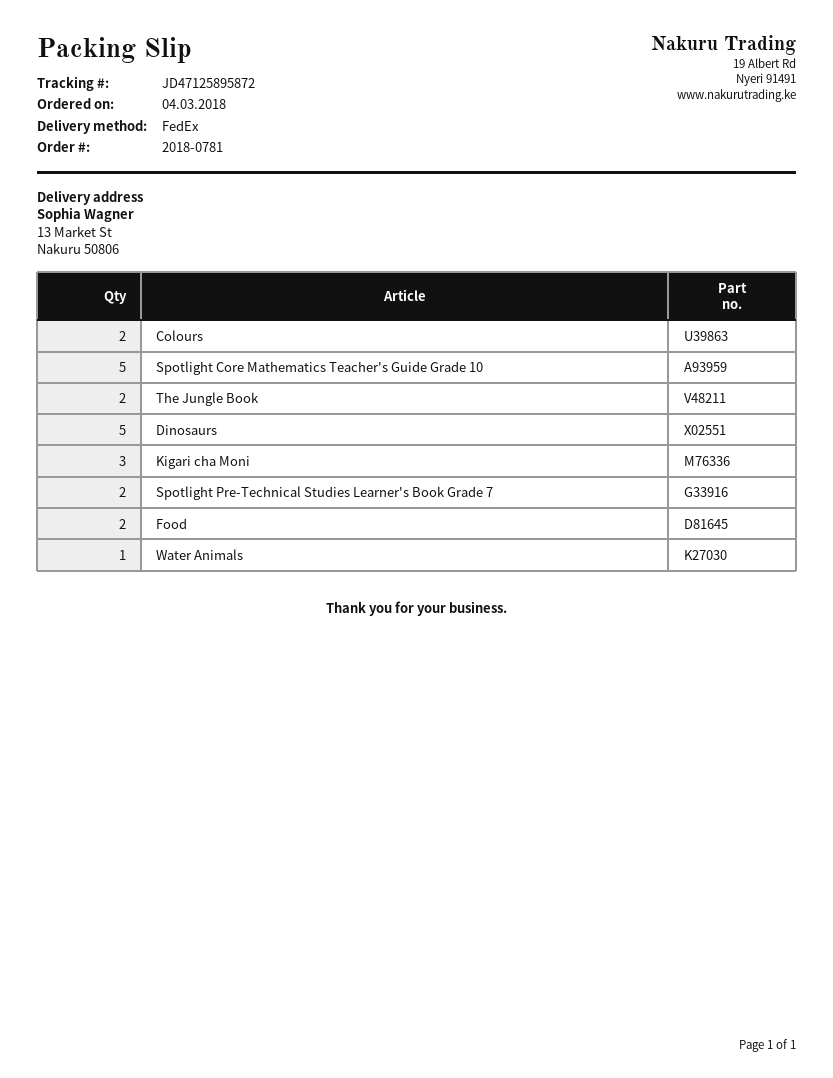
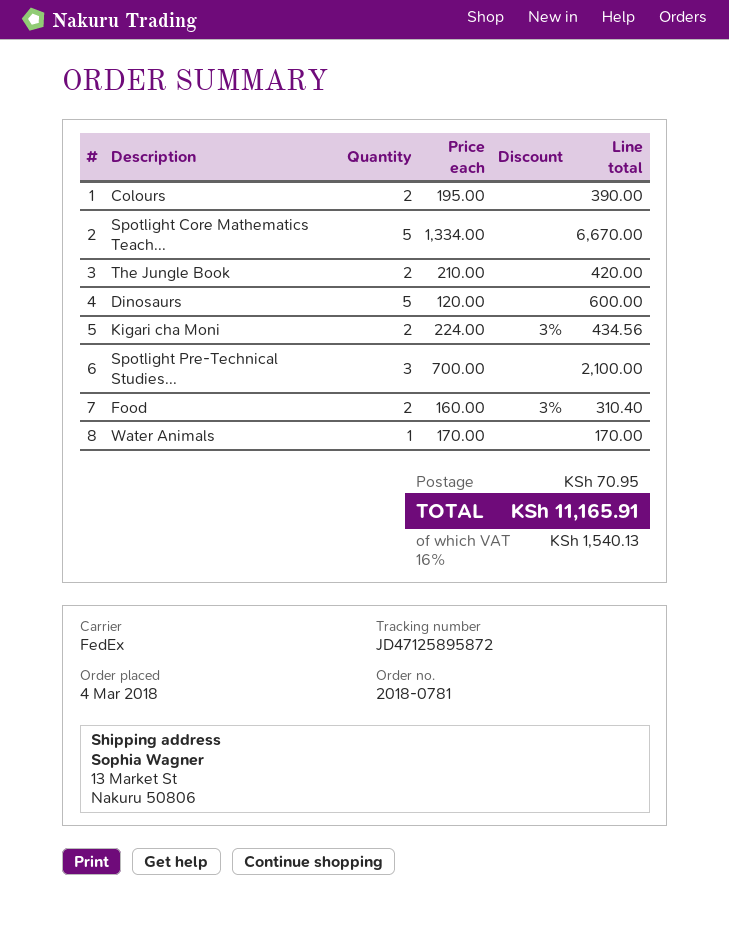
Kigari cha Moni: 3 -> 2
Spotlight Pre-Technical Studies Learner's Book Grade 7: 2 -> 3

